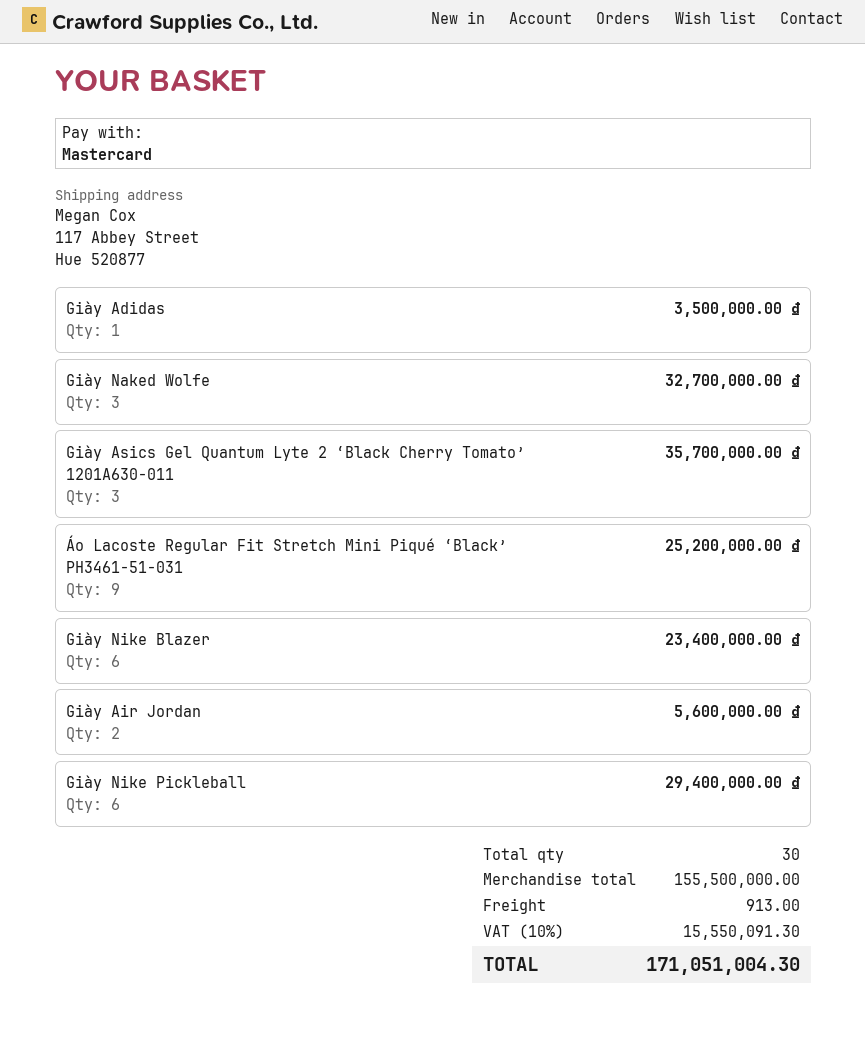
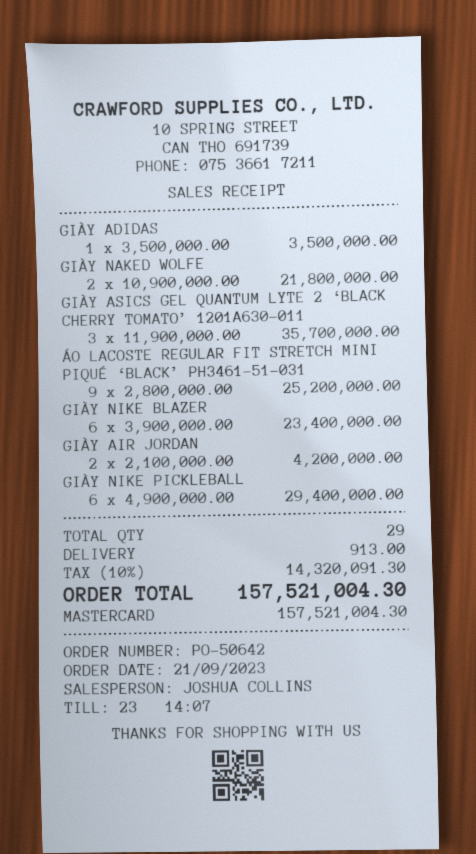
Giày Naked Wolfe: 3 for 32700000.00 -> 2 for 21800000.00
Giày Air Jordan: 2 for 5600000.00 -> 2 for 4200000.00
total quantity: 30 -> 29
tax: 10% = 15550091.30 -> 10% = 14320091.30
total: 171051004.30 -> 157521004.30

